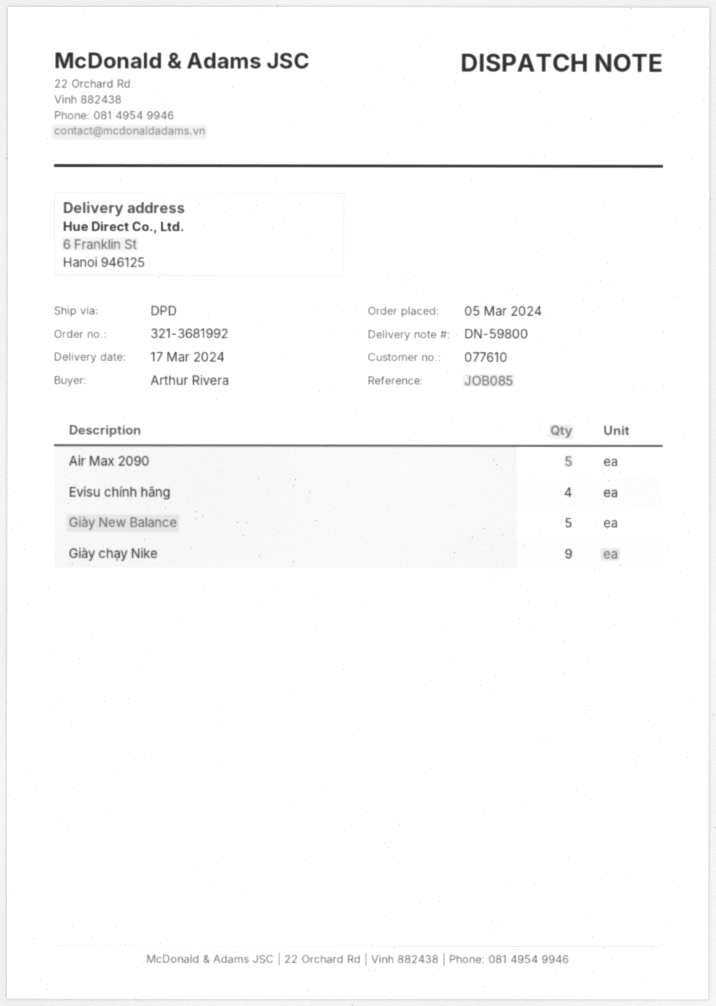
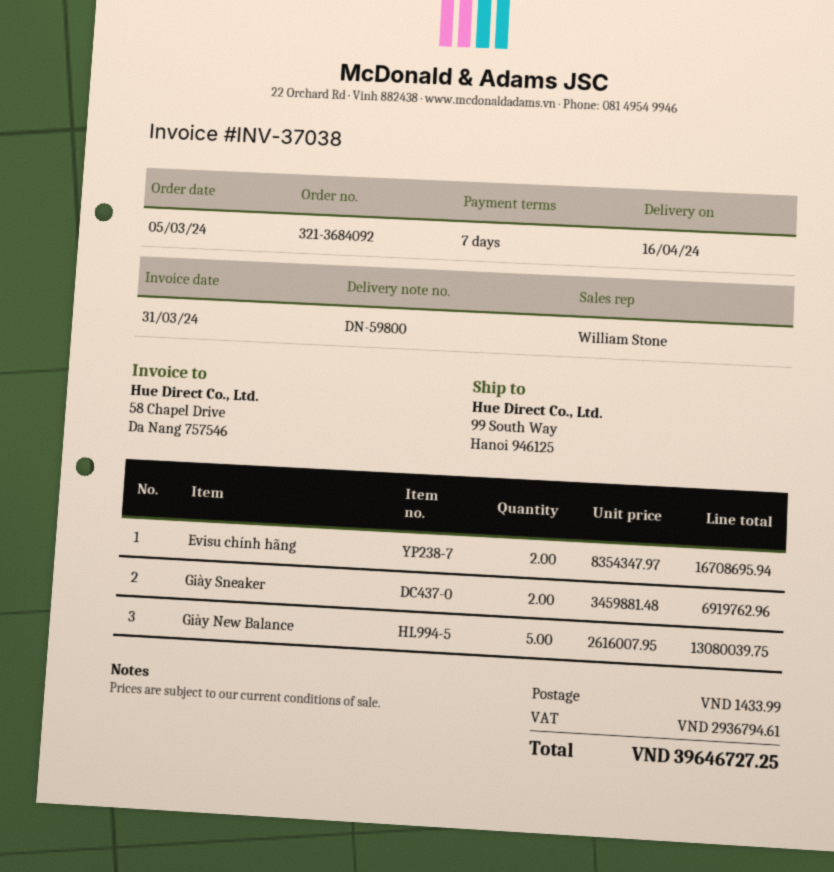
order number: 321-3681992 -> 321-3684092
delivery date: 2024-03-17 -> 2024-04-16
ship to: 6 Franklin St, Hanoi 946125 -> 99 South Way, Hanoi 946125
Air Max 2090: 5 -> none
Evisu chính hãng: 4 -> 2
Giày chạy Nike: 9 -> none
Giày Sneaker: none -> 2

